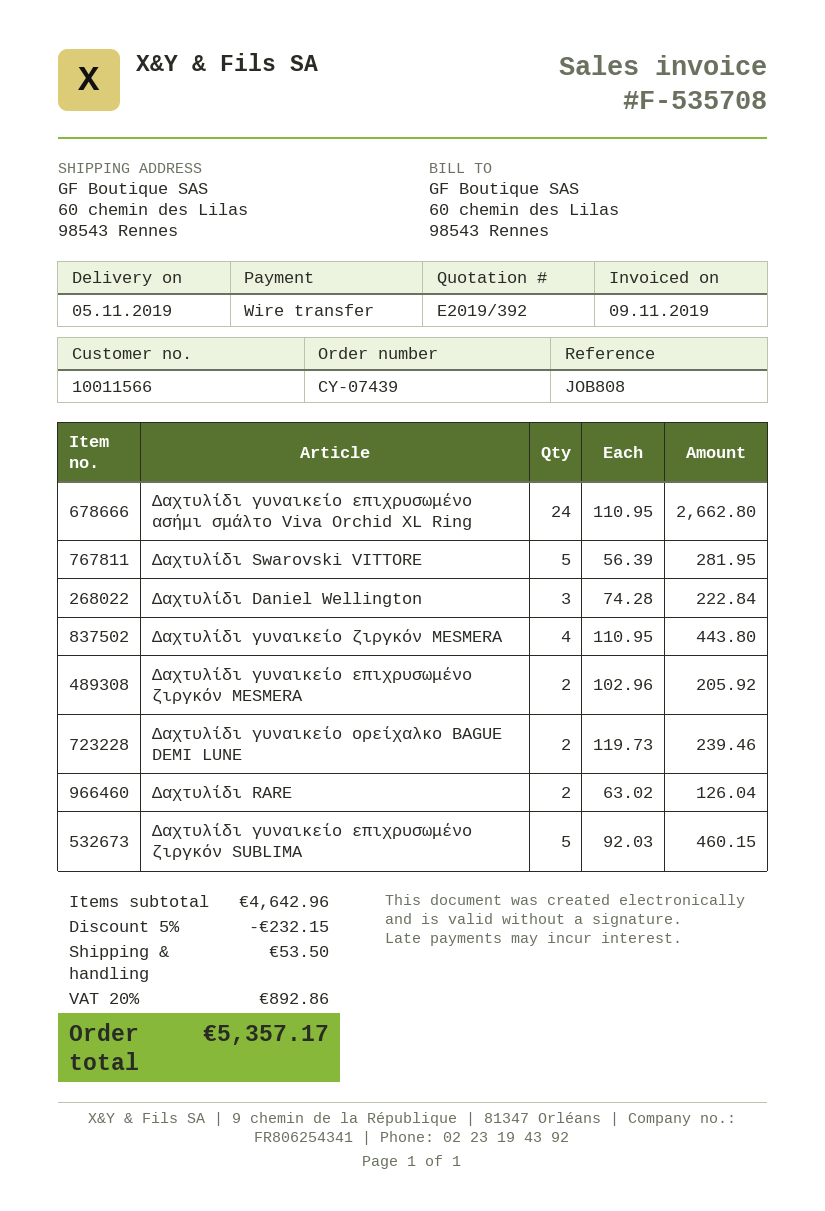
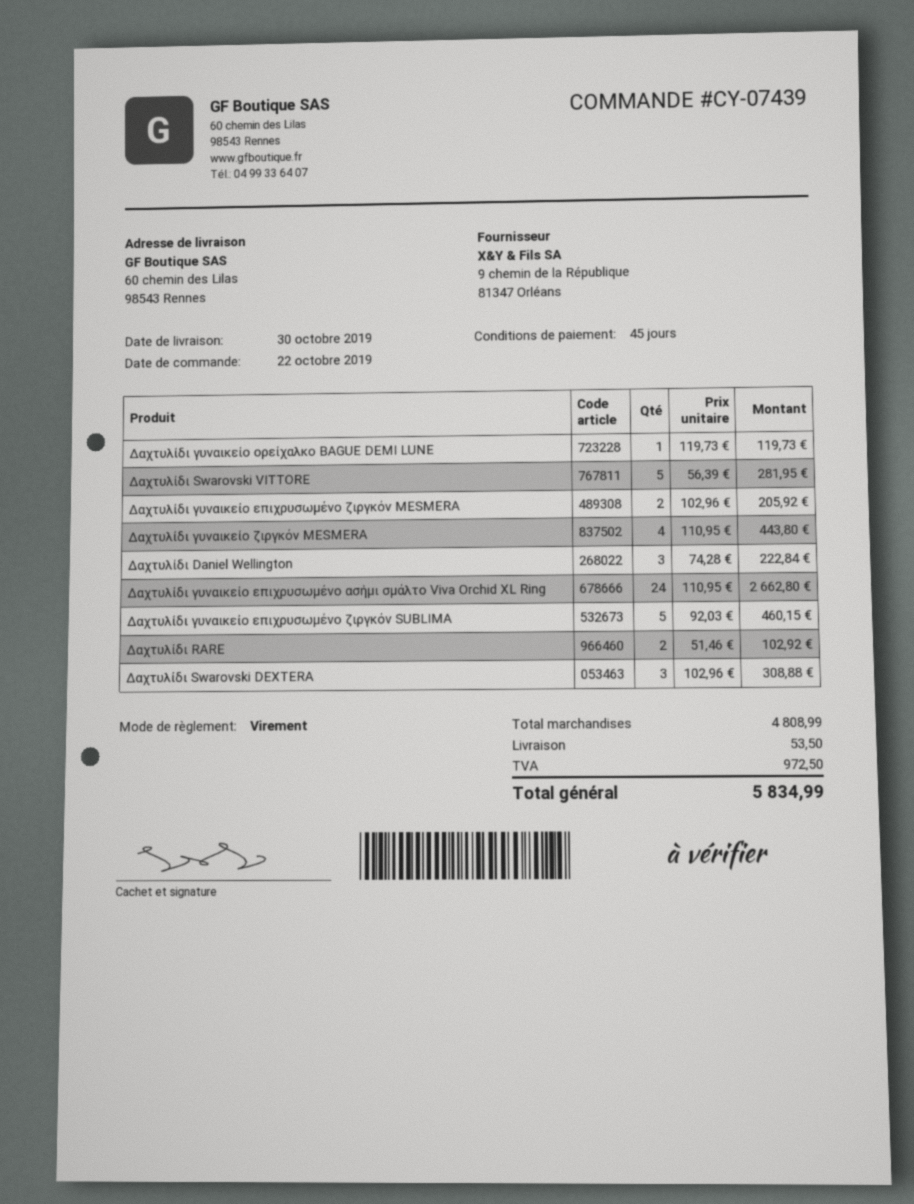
delivery date: 2019-11-05 -> 2019-10-30
Δαχτυλίδι γυναικείο ορείχαλκο BAGUE DEMI LUNE: 2 x 119.73 = 239.46 -> 1 x 119.73 = 119.73
Δαχτυλίδι RARE: 2 x 63.02 = 126.04 -> 2 x 51.46 = 102.92
Δαχτυλίδι Swarovski DEXTERA: none -> 3 x 102.96 = 308.88
subtotal: 4642.96 -> 4808.99
discount: 5% = 232.15 -> none
tax: 892.86 -> 972.50
total: 5357.17 -> 5834.99

